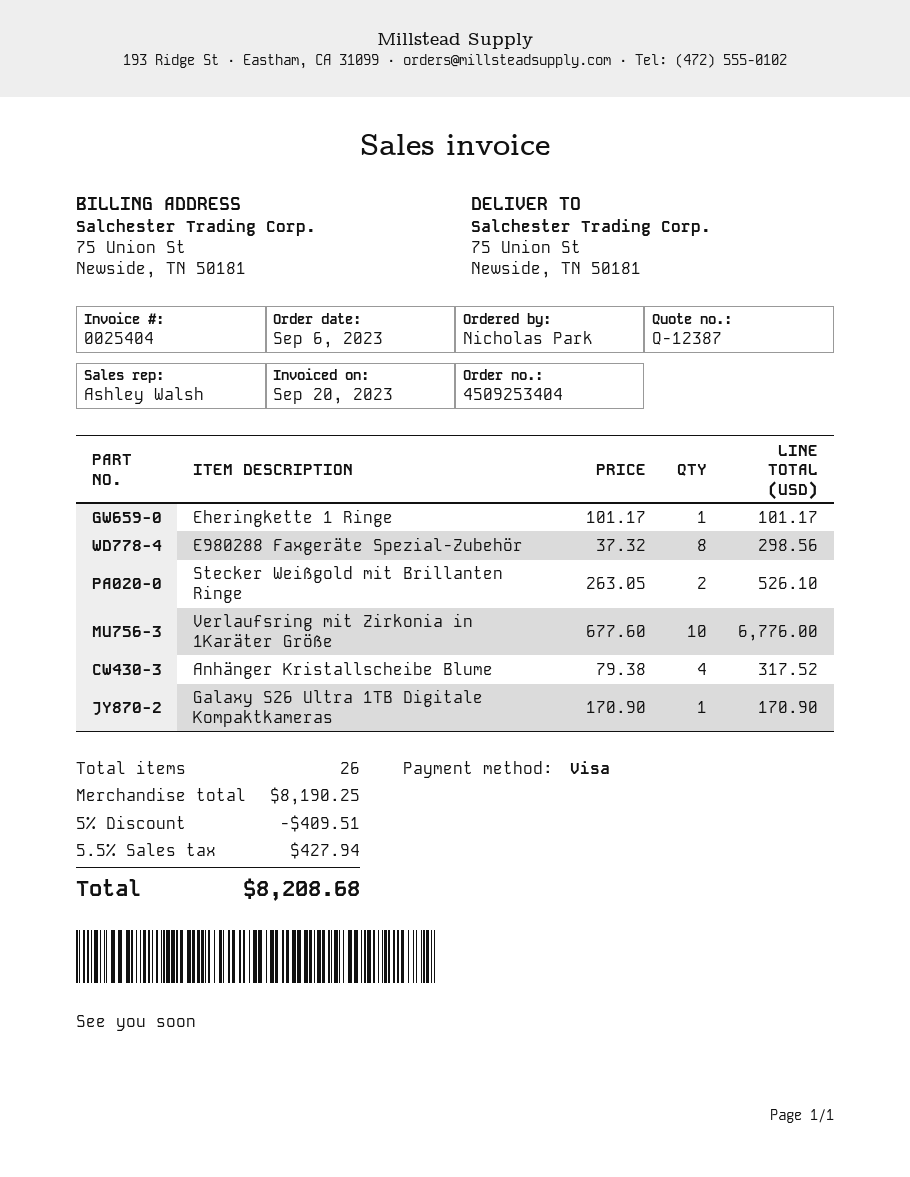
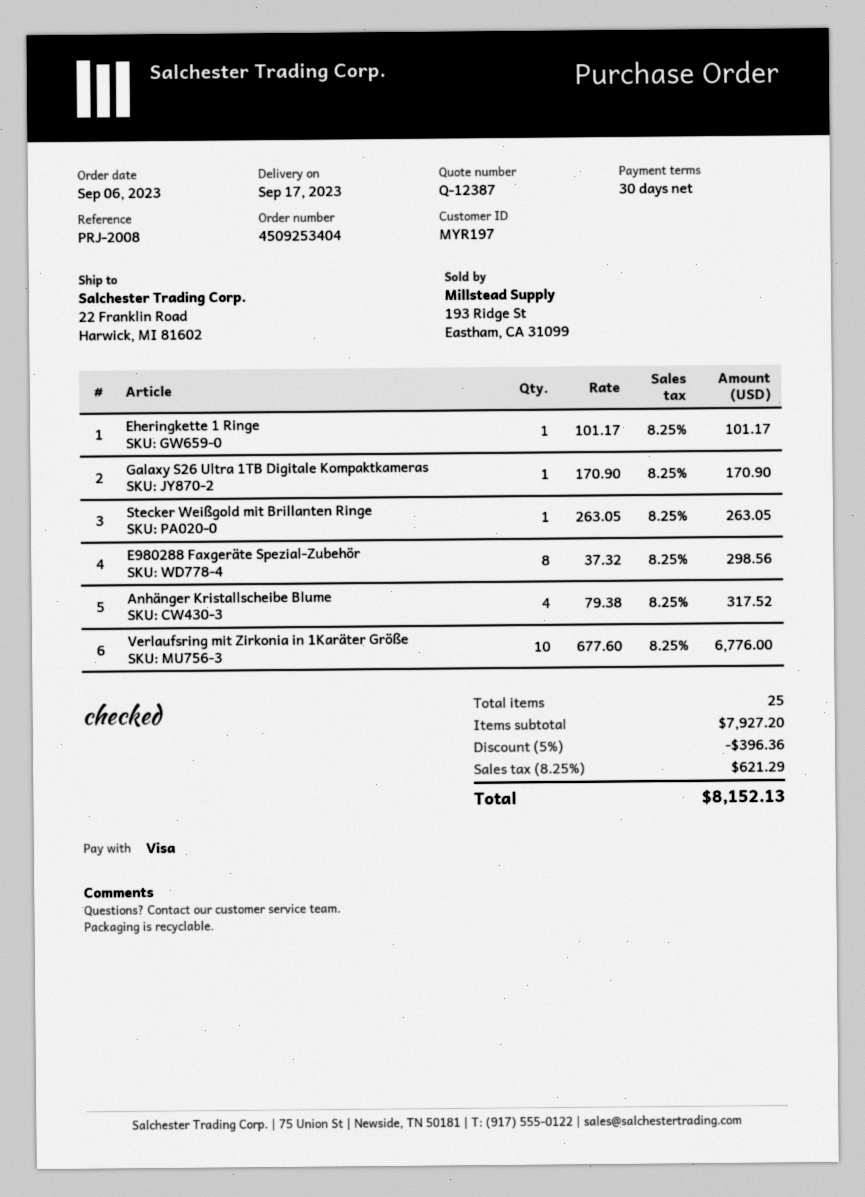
ship to: 75 Union St, Newside, TN 50181 -> 22 Franklin Road, Harwick, MI 81602
Stecker Weißgold mit Brillanten Ringe: 2 x 263.05 = 526.10 -> 1 x 263.05 = 263.05
total quantity: 26 -> 25
subtotal: 8190.25 -> 7927.20
discount: 5% = 409.51 -> 5% = 396.36
tax: 5.5% = 427.94 -> 8.25% = 621.29
total: 8208.68 -> 8152.13

